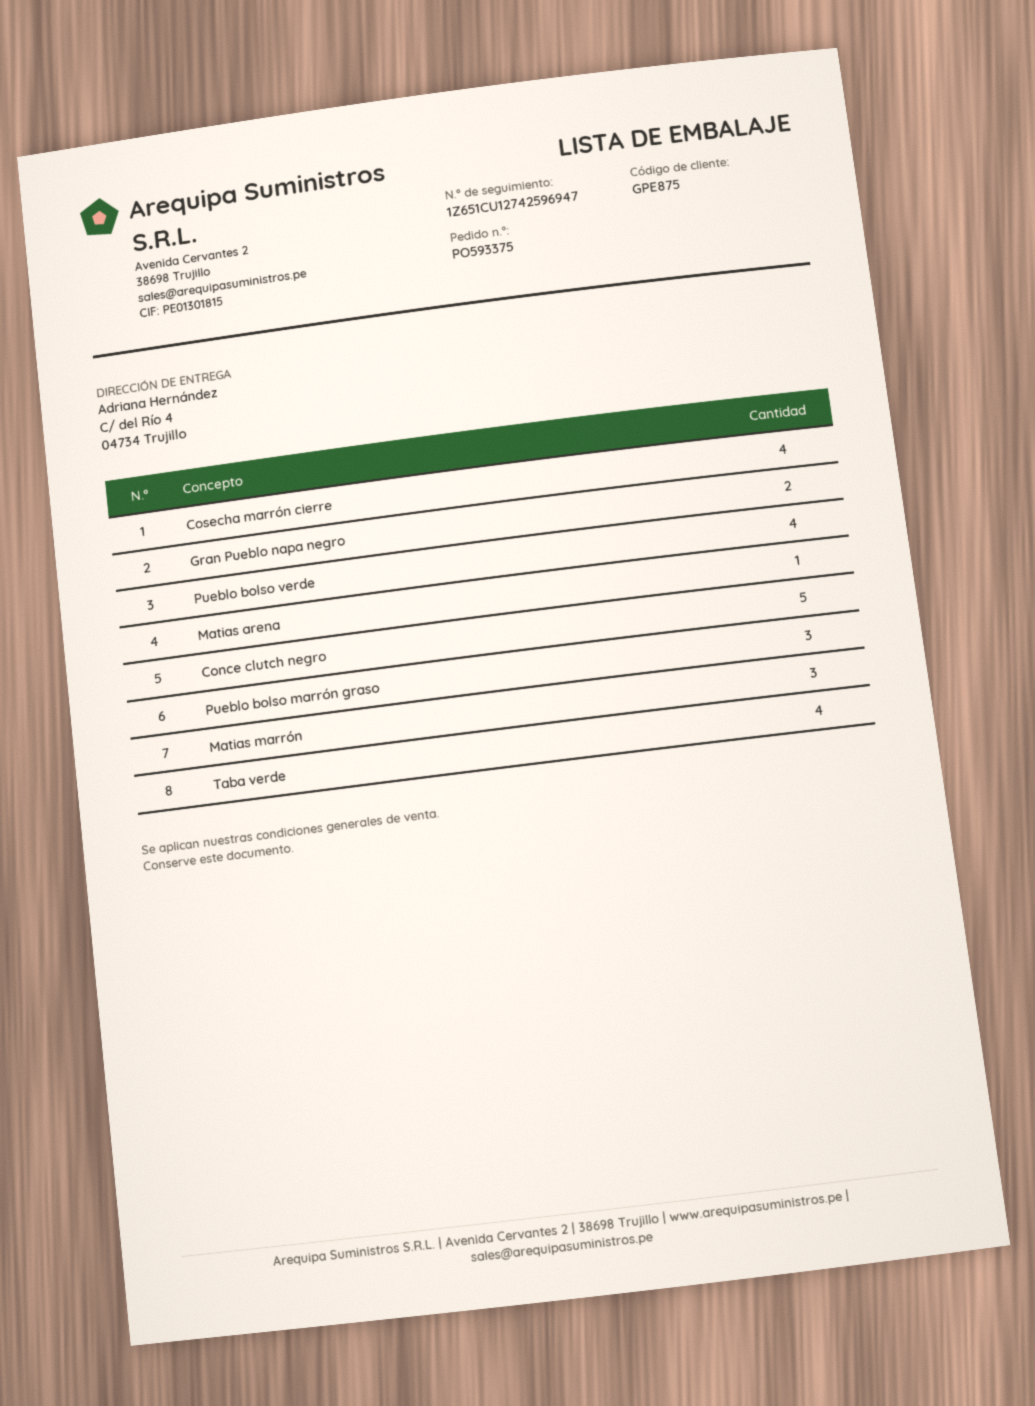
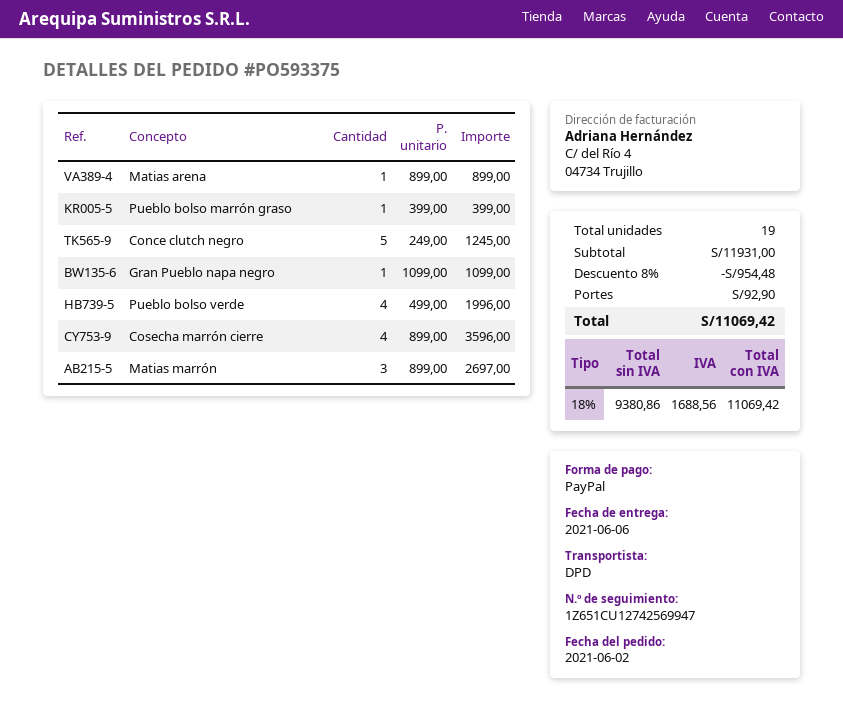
tracking number: 1Z651CU12742596947 -> 1Z651CU12742569947
Gran Pueblo napa negro: 2 -> 1
Pueblo bolso marrón graso: 3 -> 1
Taba verde: 4 -> none

